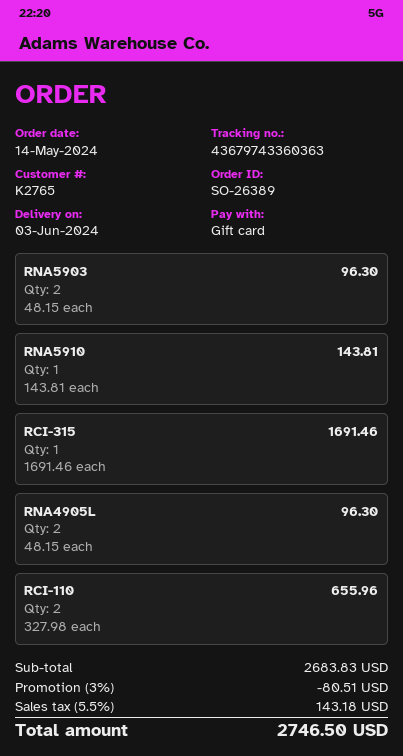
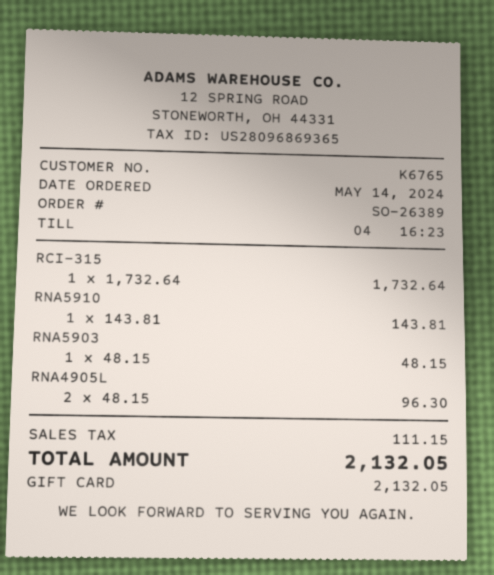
customer number: K2765 -> K6765
RNA5903: 2 x 48.15 = 96.30 -> 1 x 48.15 = 48.15
RCI-315: 1 x 1691.46 = 1691.46 -> 1 x 1732.64 = 1732.64
RCI-110: 2 x 327.98 = 655.96 -> none
discount: 3% = 80.51 -> none
tax: 143.18 -> 111.15
total: 2746.50 -> 2132.05

